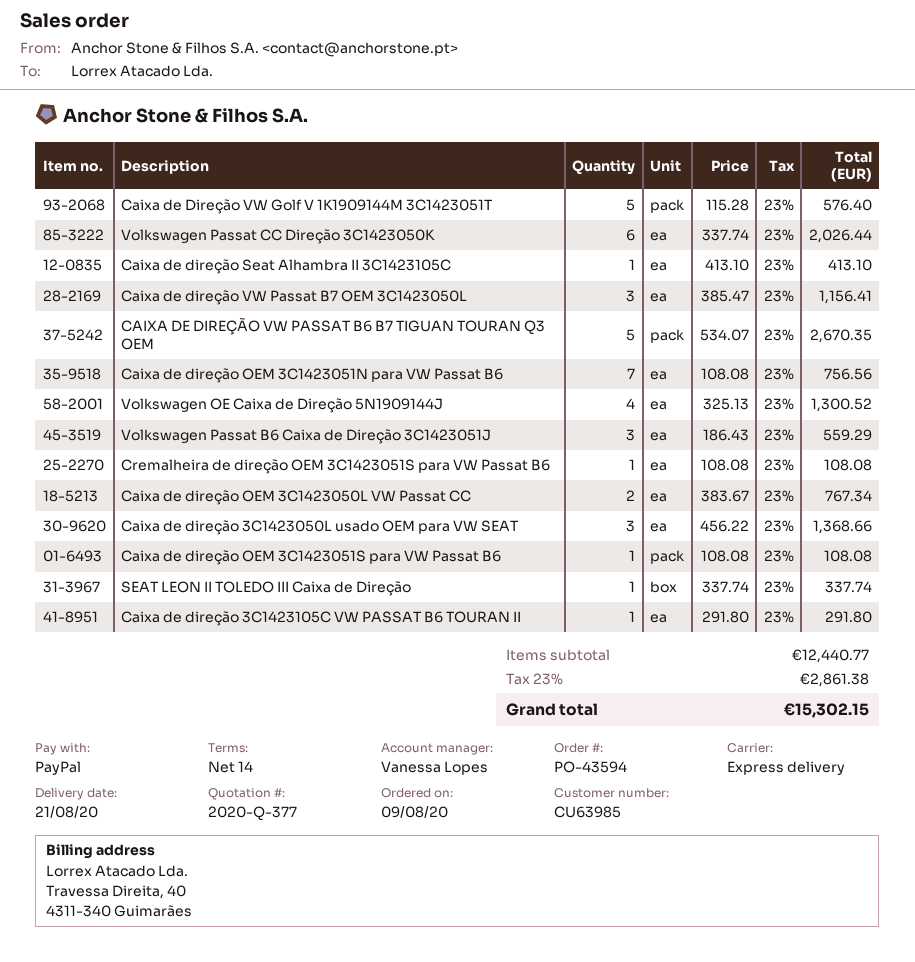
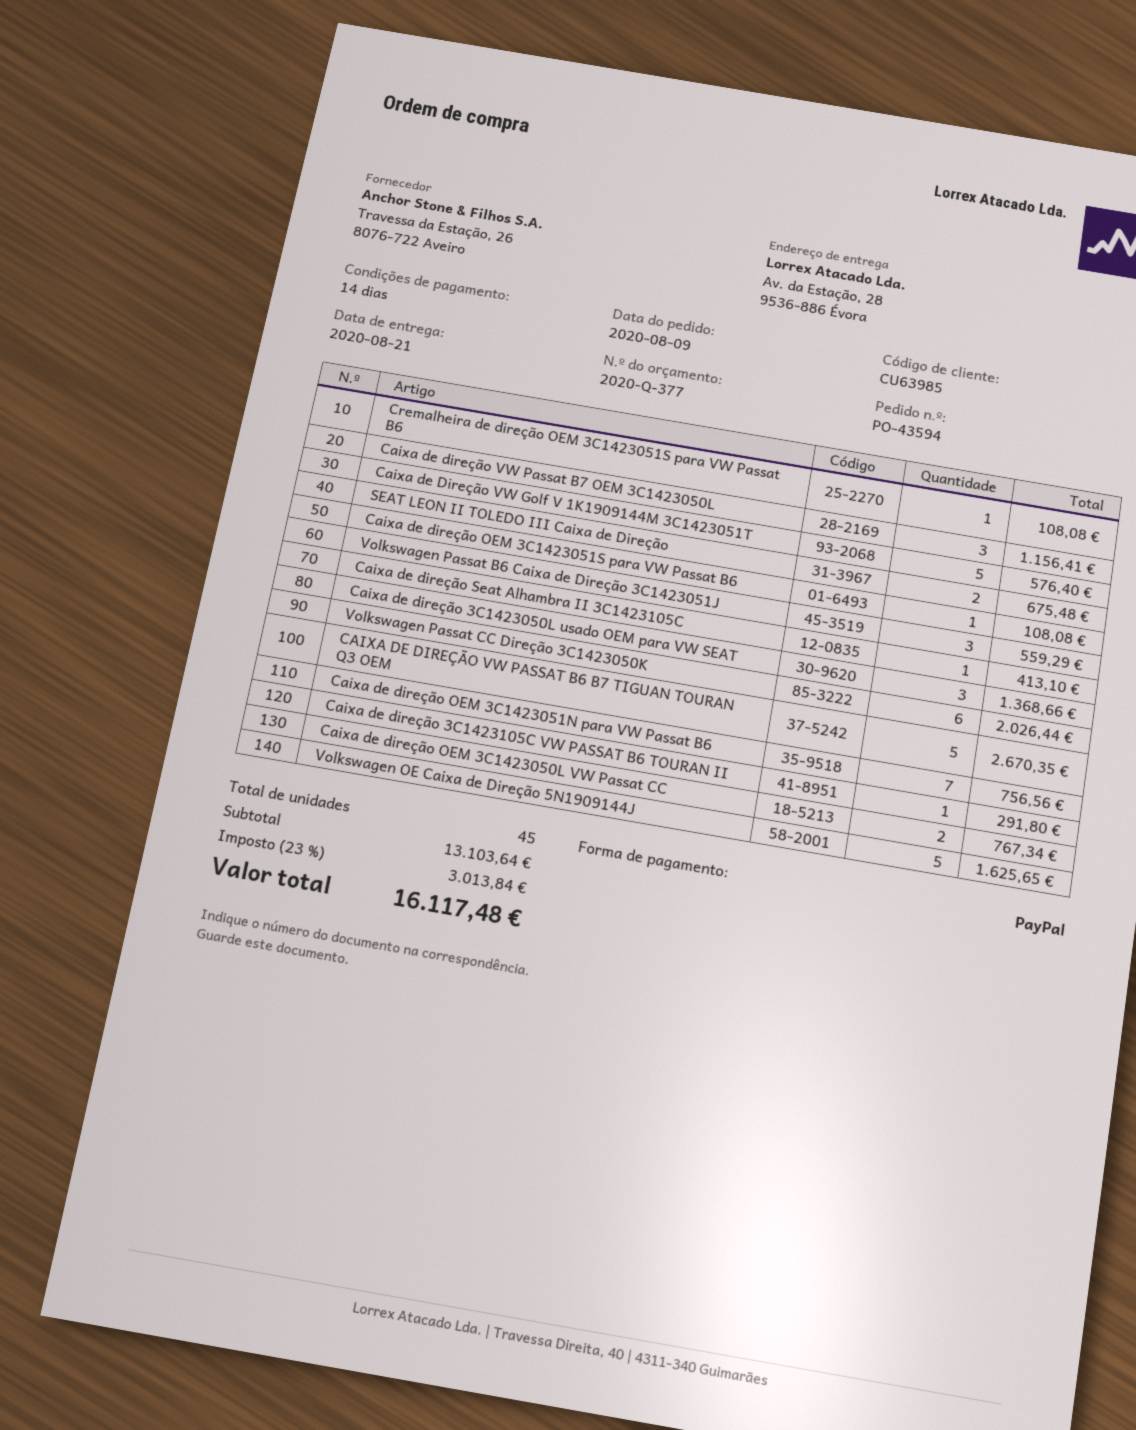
Volkswagen OE Caixa de Direção 5N1909144J: 4 for 1300.52 -> 5 for 1625.65
SEAT LEON II TOLEDO III Caixa de Direção: 1 for 337.74 -> 2 for 675.48
subtotal: 12440.77 -> 13103.64
tax: 23% = 2861.38 -> 23% = 3013.84
total: 15302.15 -> 16117.48

